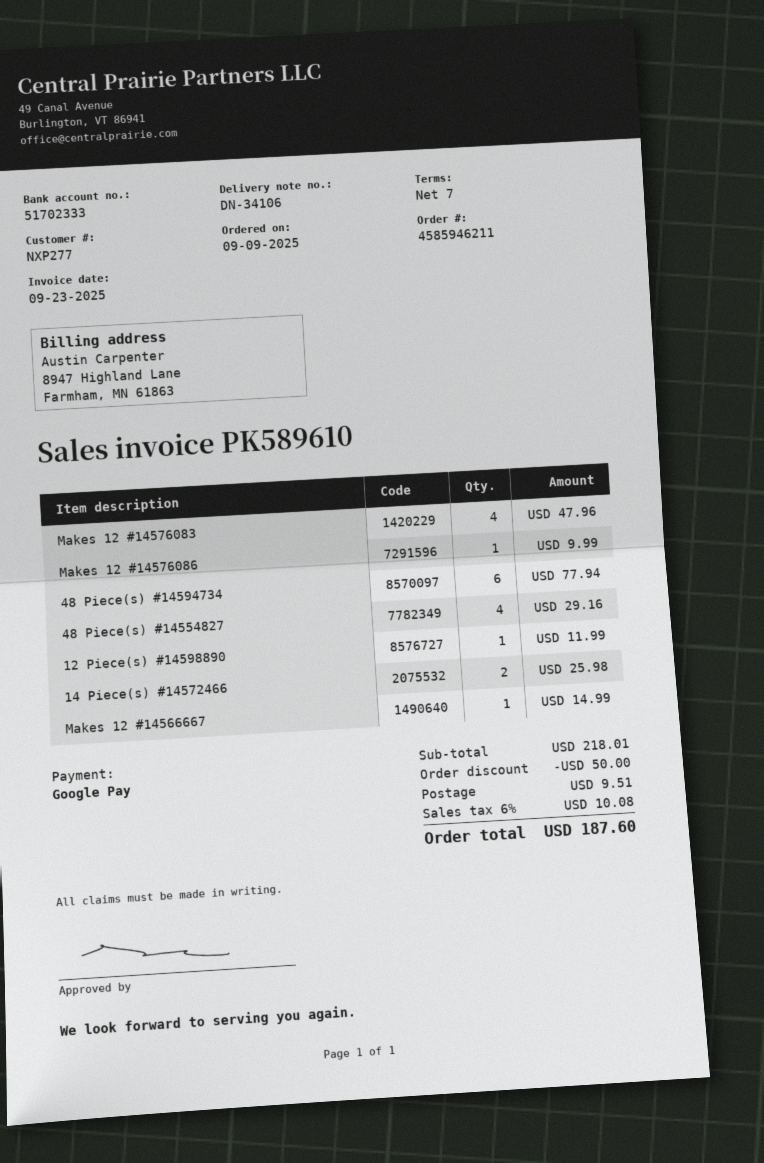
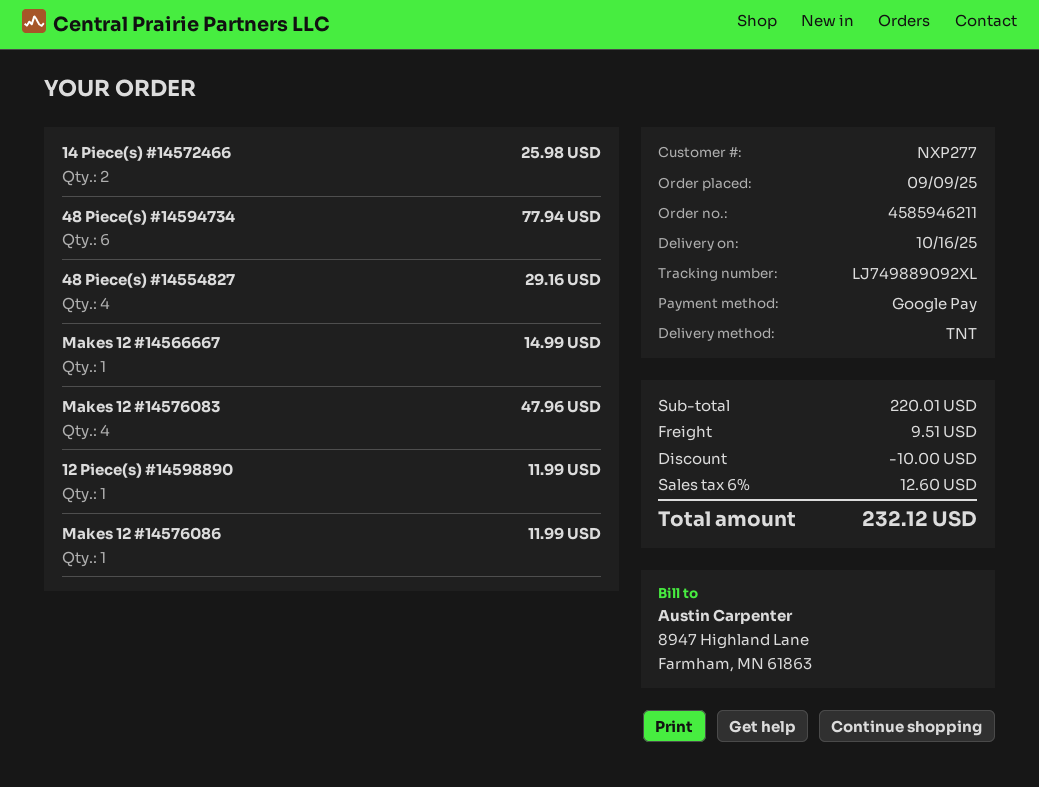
Makes 12 #14576086: 1 for 9.99 -> 1 for 11.99
subtotal: 218.01 -> 220.01
discount: 50.00 -> 10.00
tax: 6% = 10.08 -> 6% = 12.60
total: 187.60 -> 232.12

